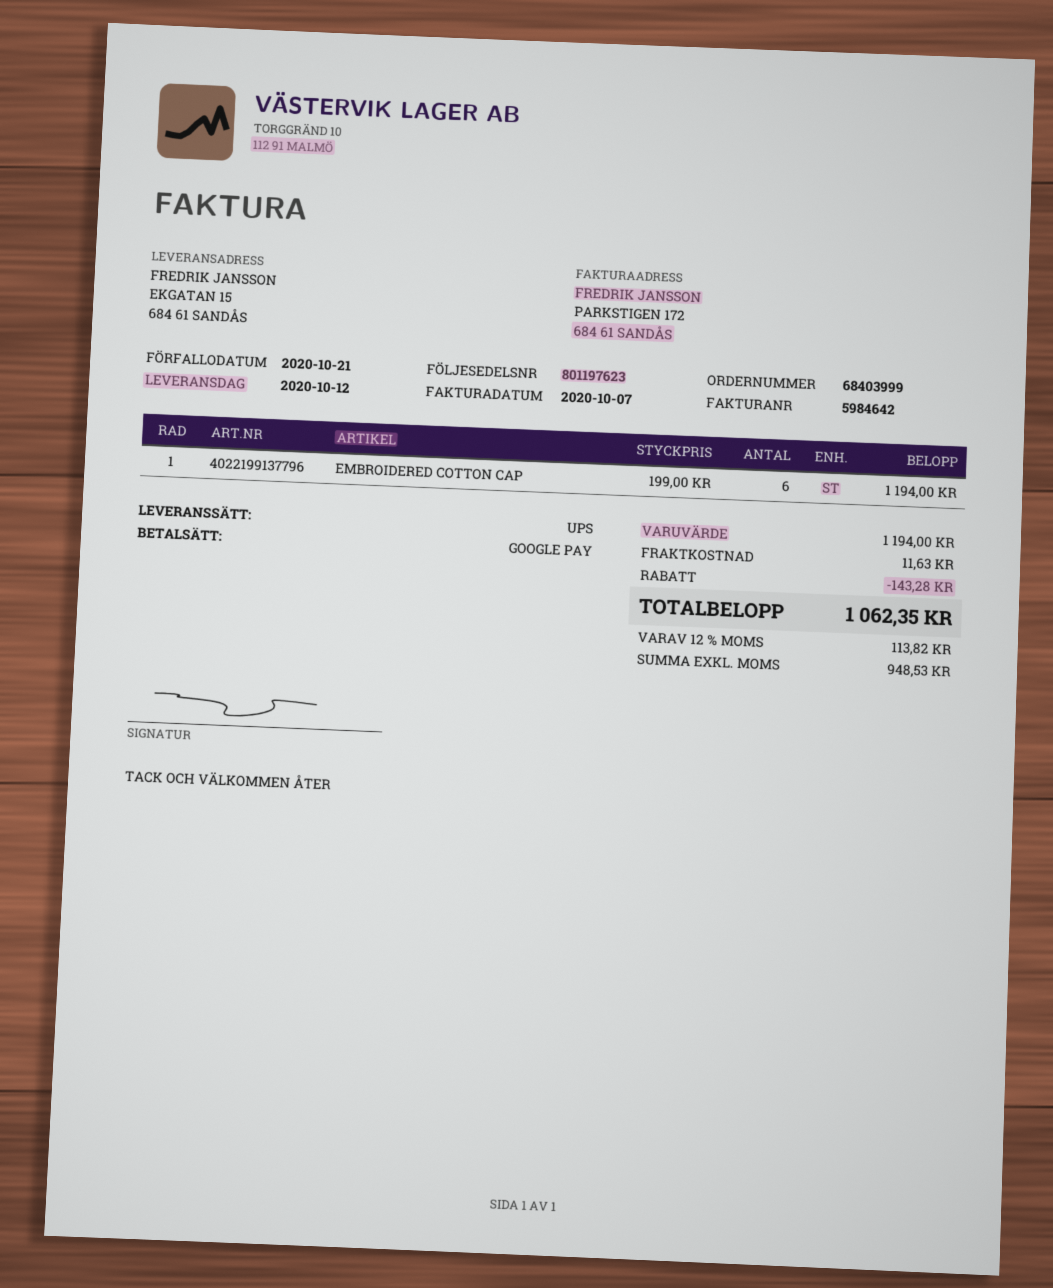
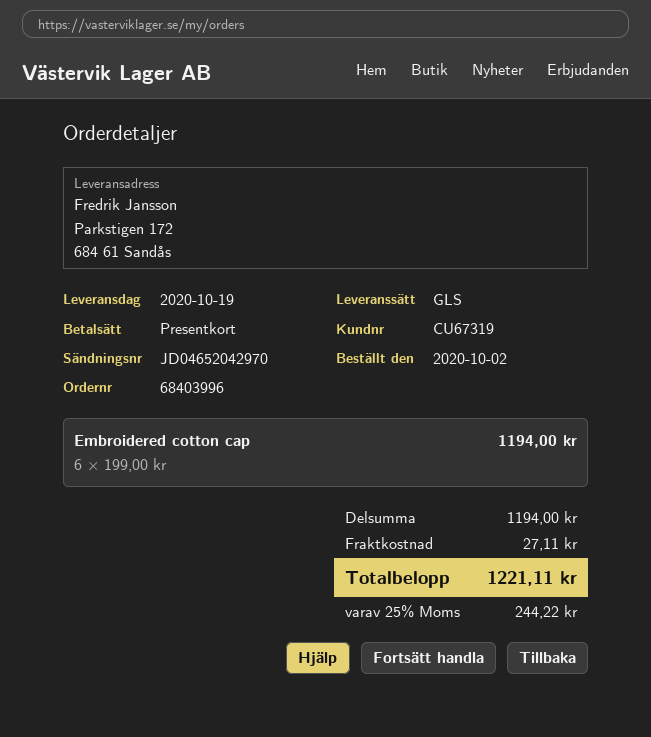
order number: 68403999 -> 68403996
delivery date: 2020-10-12 -> 2020-10-19
payment method: Google Pay -> gift card
shipping method: UPS -> GLS
ship to: EKGATAN 15, 684 61 SANDÅS -> Parkstigen 172, 684 61 Sandås
discount: 143.28 -> none
shipping: 11.63 -> 27.11
tax: 12% = 113.82 -> 25% = 244.22
total: 1062.35 -> 1221.11

